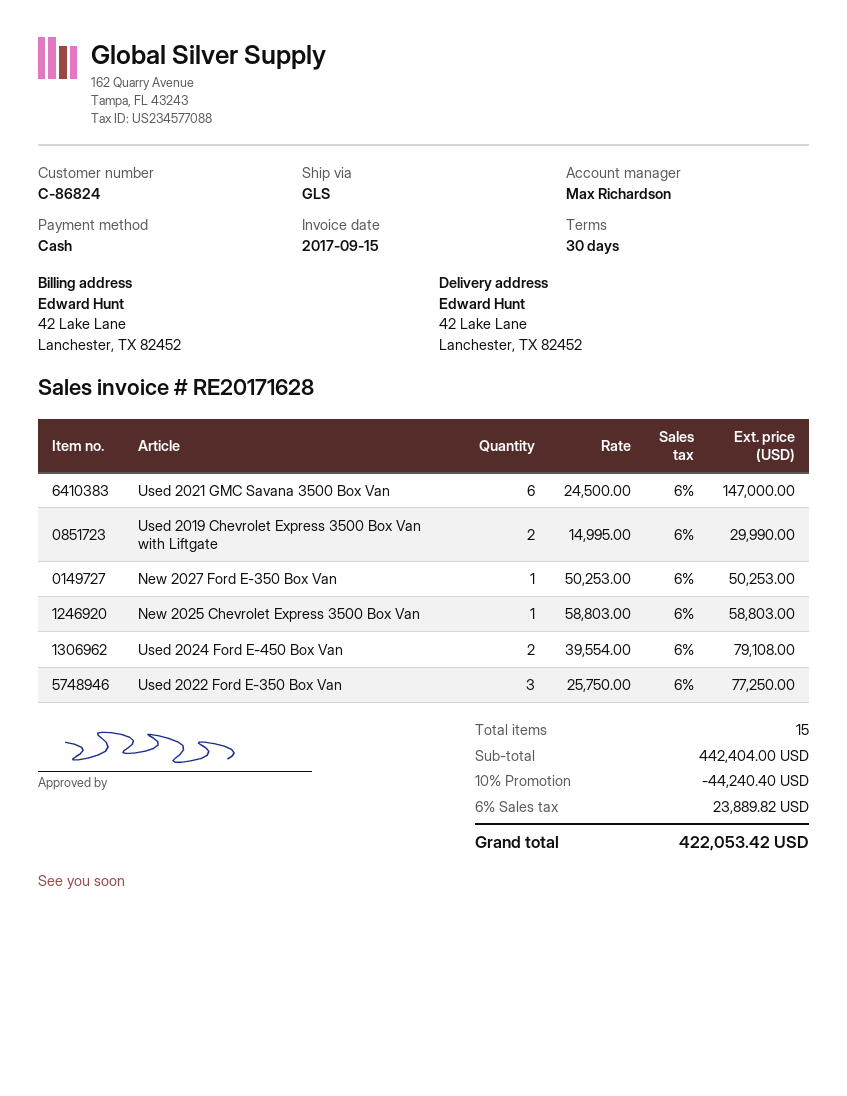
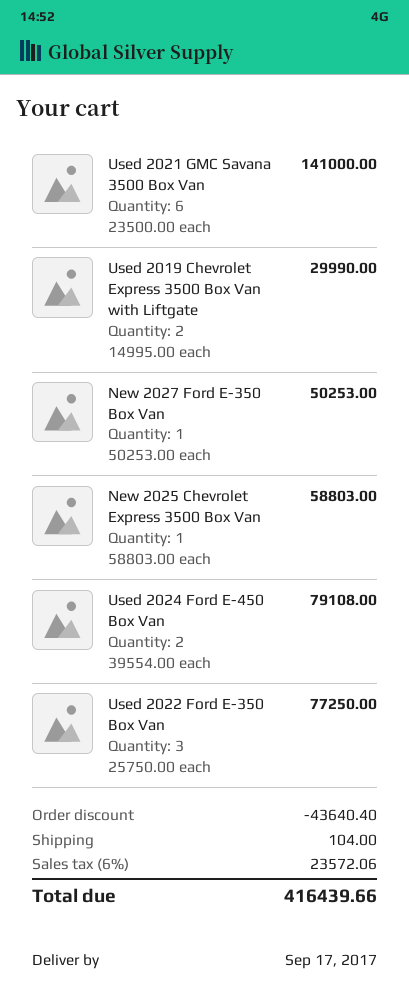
Used 2021 GMC Savana 3500 Box Van: 6 x 24500.00 = 147000.00 -> 6 x 23500.00 = 141000.00
discount: 44240.40 -> 43640.40
shipping: none -> 104.00
tax: 6% = 23889.82 -> 6% = 23572.06
total: 422053.42 -> 416439.66

